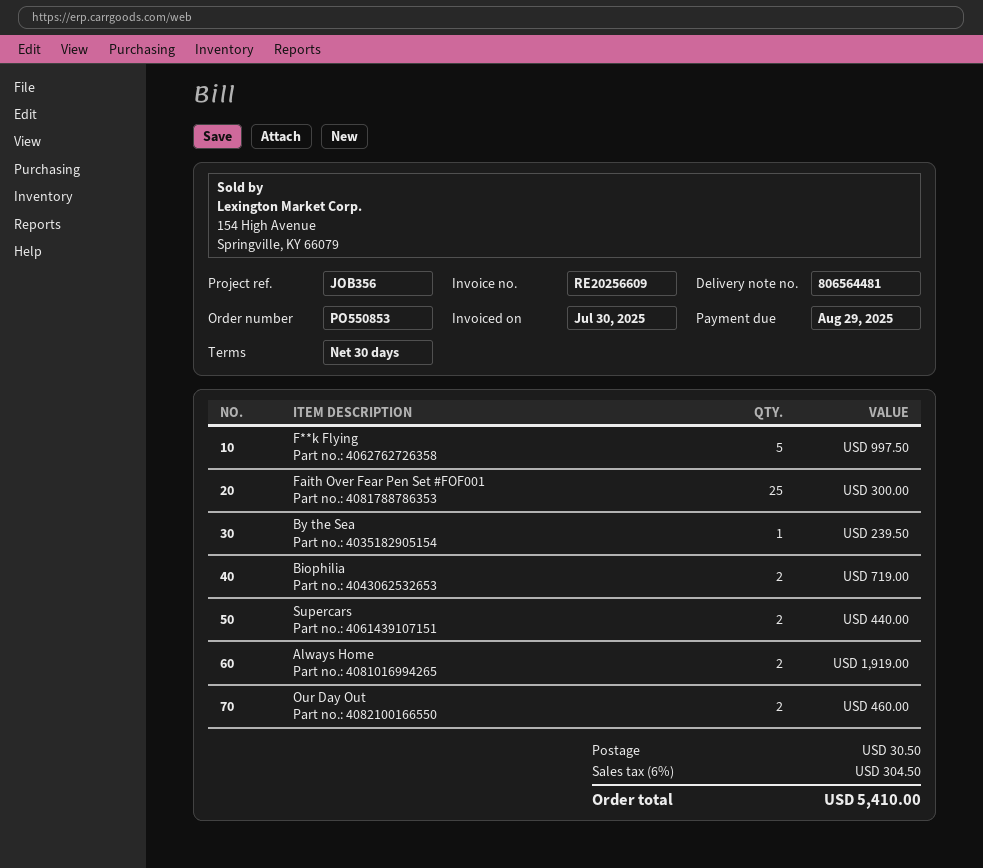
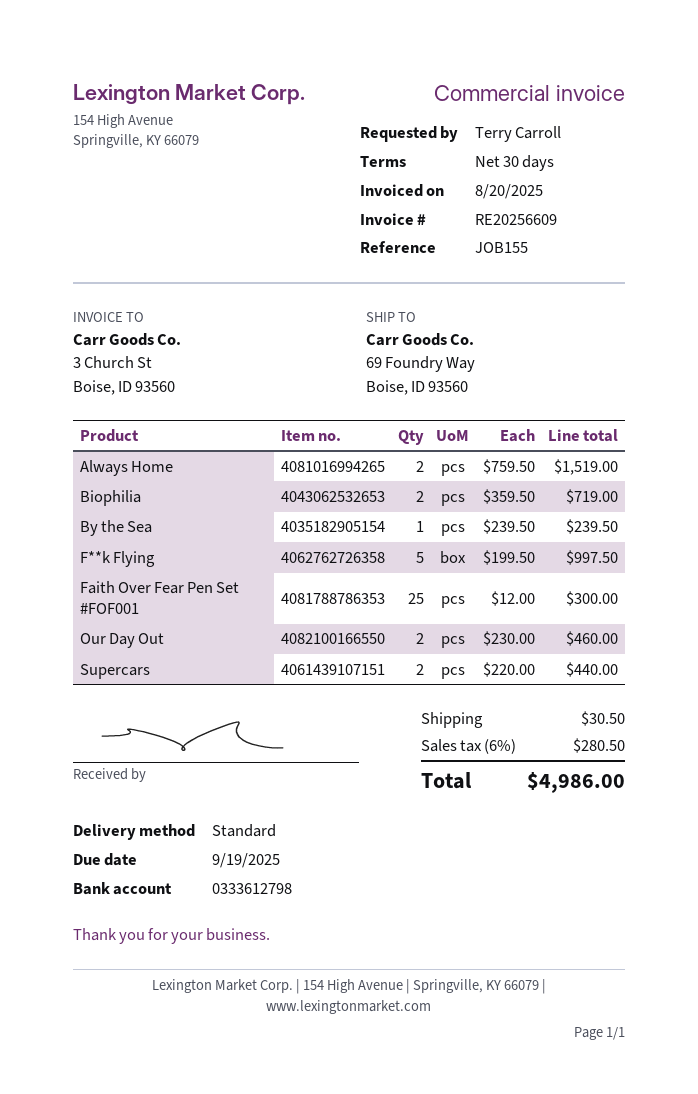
invoice date: 2025-07-30 -> 2025-08-20
due date: 2025-08-29 -> 2025-09-19
reference: JOB356 -> JOB155
Always Home: 2 for 1919.00 -> 2 for 1519.00
tax: 6% = 304.50 -> 6% = 280.50
total: 5410.00 -> 4986.00

